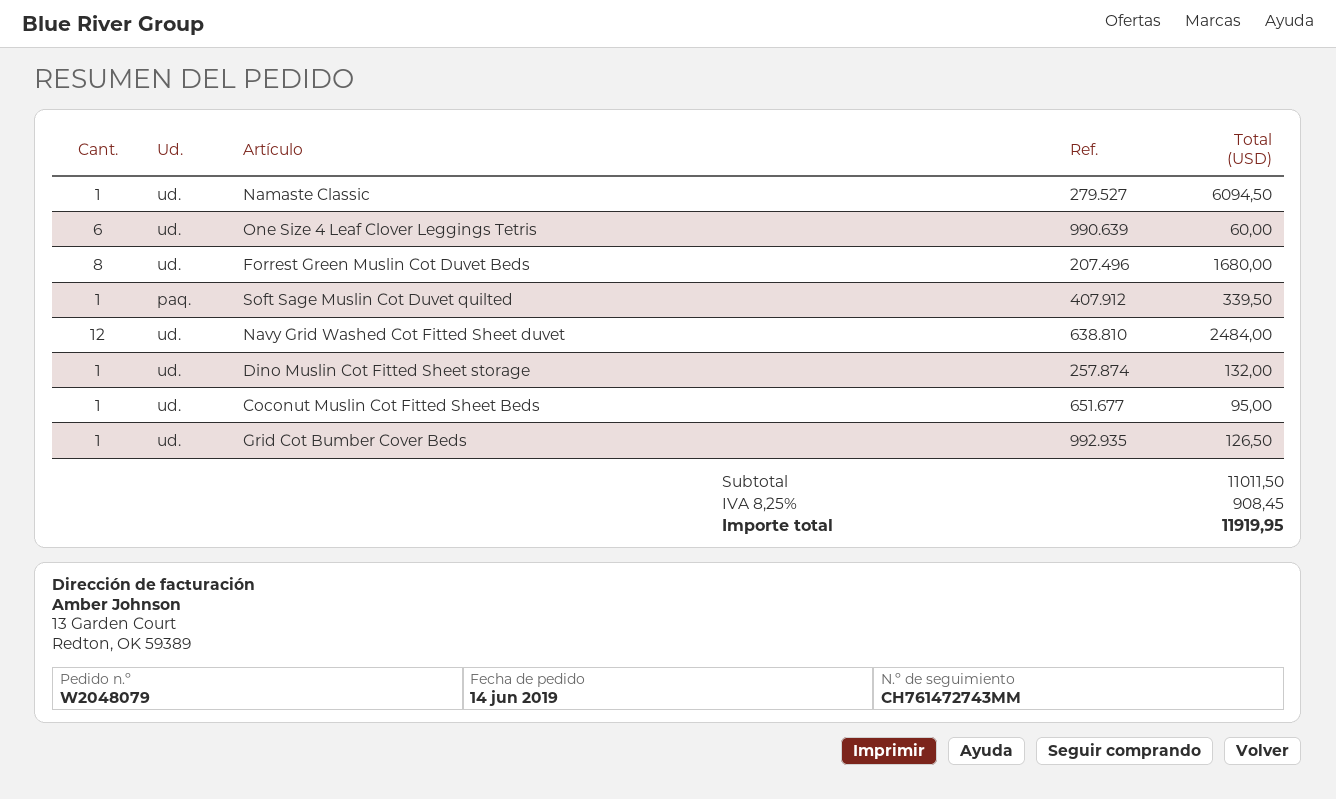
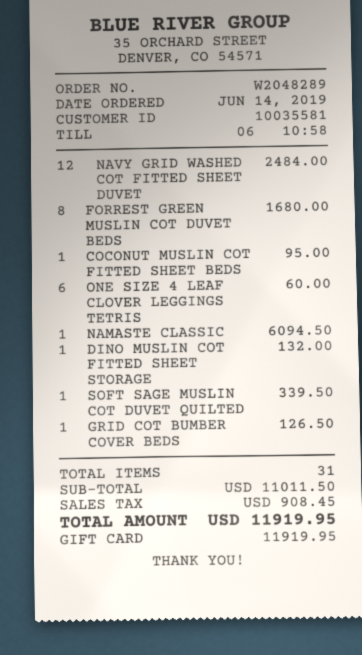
order number: W2048079 -> W2048289

